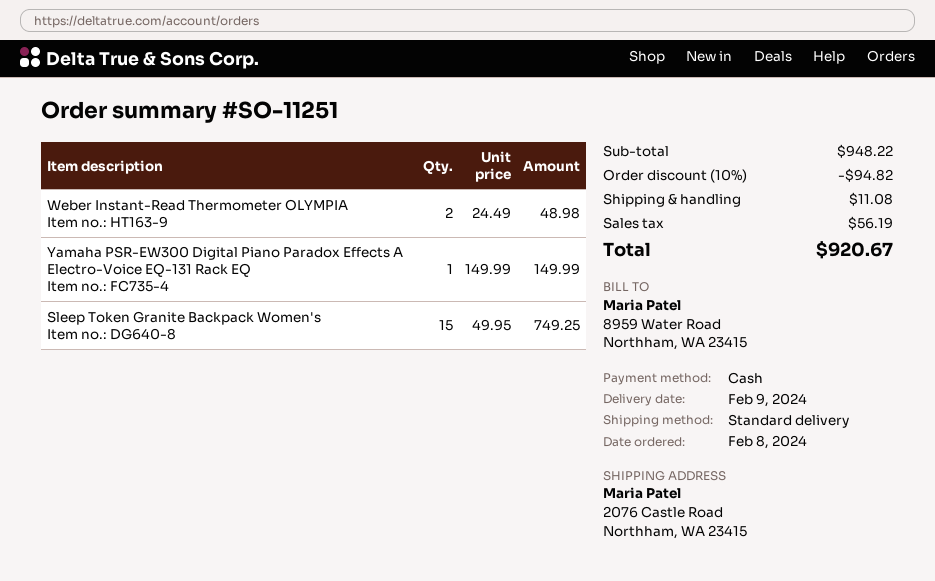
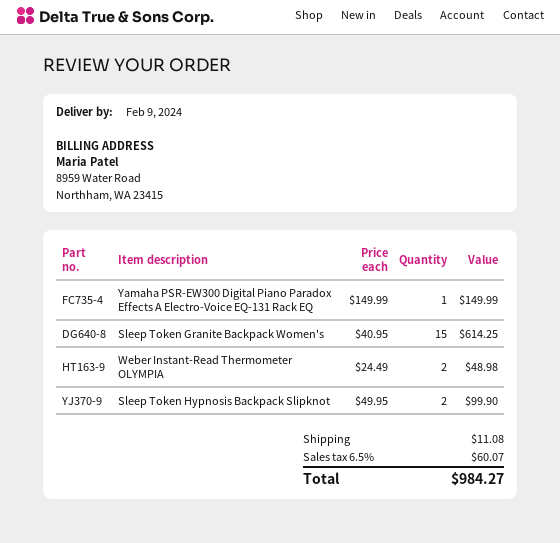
Sleep Token Granite Backpack Women's: 15 x 49.95 = 749.25 -> 15 x 40.95 = 614.25
Sleep Token Hypnosis Backpack Slipknot: none -> 2 x 49.95 = 99.90
discount: 10% = 94.82 -> none
tax: 56.19 -> 60.07
total: 920.67 -> 984.27

